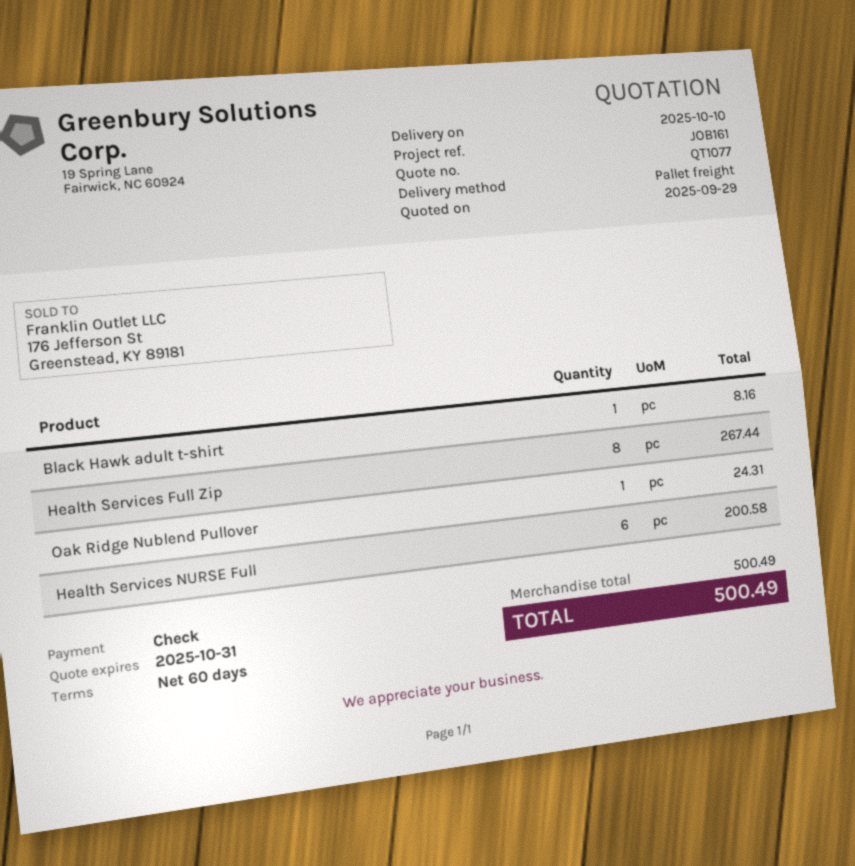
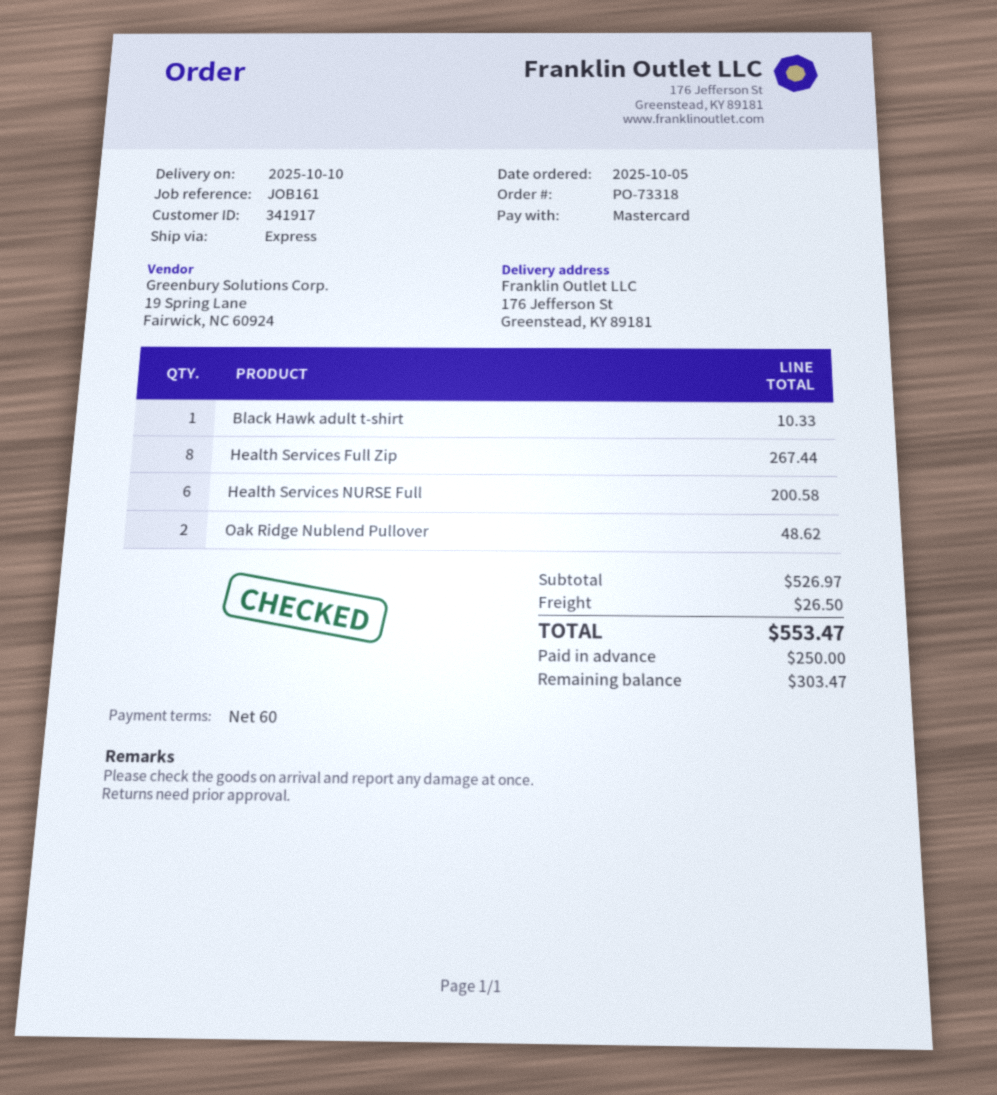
payment method: cheque -> Mastercard
shipping method: pallet freight -> express
Black Hawk adult t-shirt: 1 for 8.16 -> 1 for 10.33
Oak Ridge Nublend Pullover: 1 for 24.31 -> 2 for 48.62
subtotal: 500.49 -> 526.97
shipping: none -> 26.50
total: 500.49 -> 553.47

